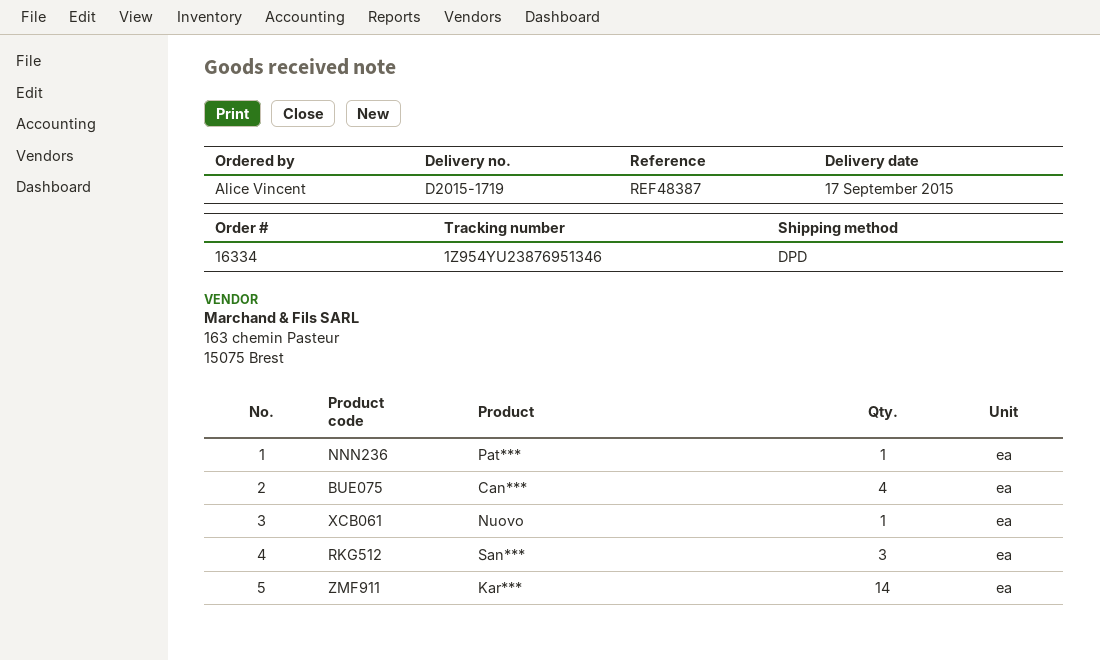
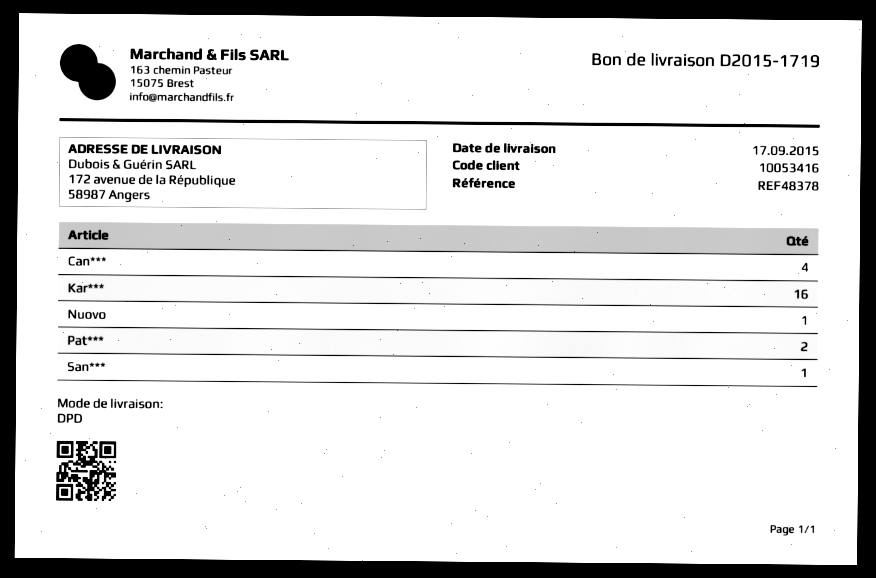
reference: REF48387 -> REF48378
Pat***: 1 -> 2
San***: 3 -> 1
Kar***: 14 -> 16

